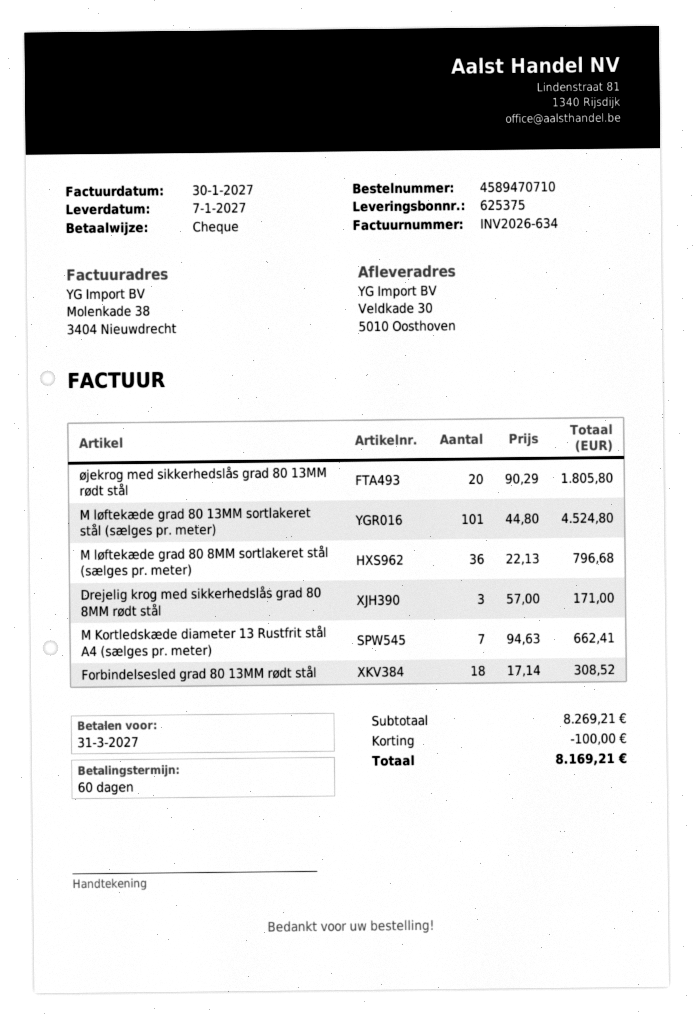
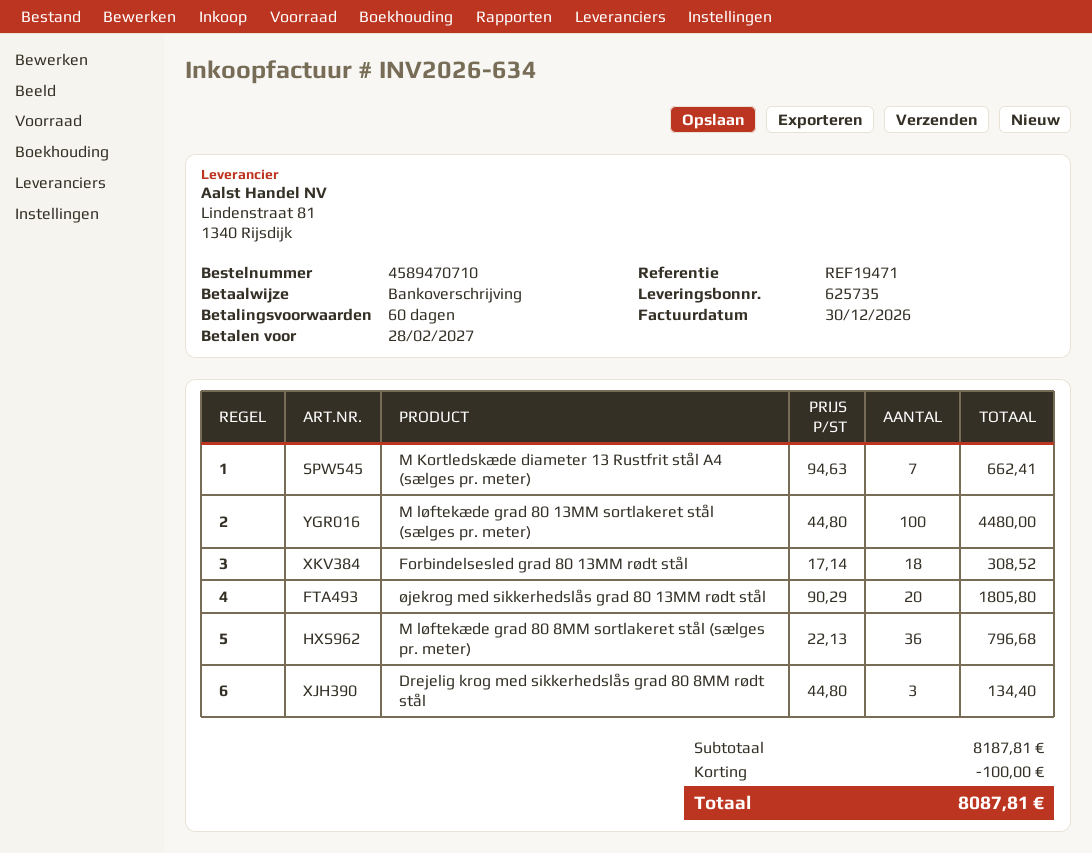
delivery note number: 625375 -> 625735
invoice date: 2027-01-30 -> 2026-12-30
due date: 2027-03-31 -> 2027-02-28
payment method: cheque -> bank transfer
M løftekæde grad 80 13MM sortlakeret stål (sælges pr. meter): 101 x 44.80 = 4524.80 -> 100 x 44.80 = 4480.00
Drejelig krog med sikkerhedslås grad 80 8MM rødt stål: 3 x 57.00 = 171.00 -> 3 x 44.80 = 134.40
subtotal: 8269.21 -> 8187.81
total: 8169.21 -> 8087.81

